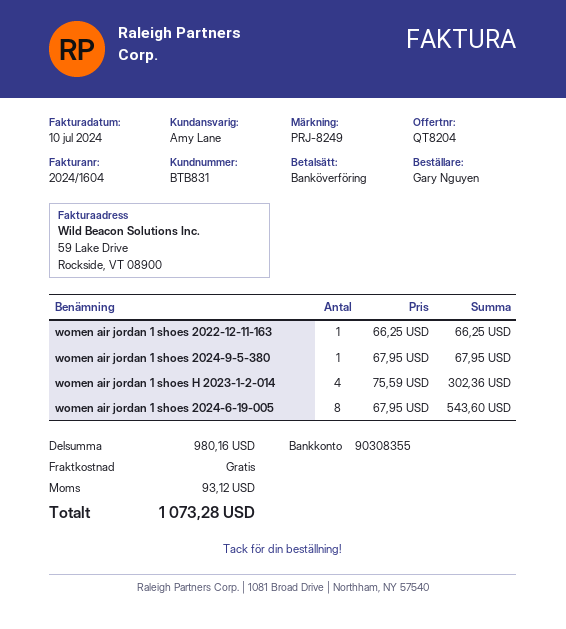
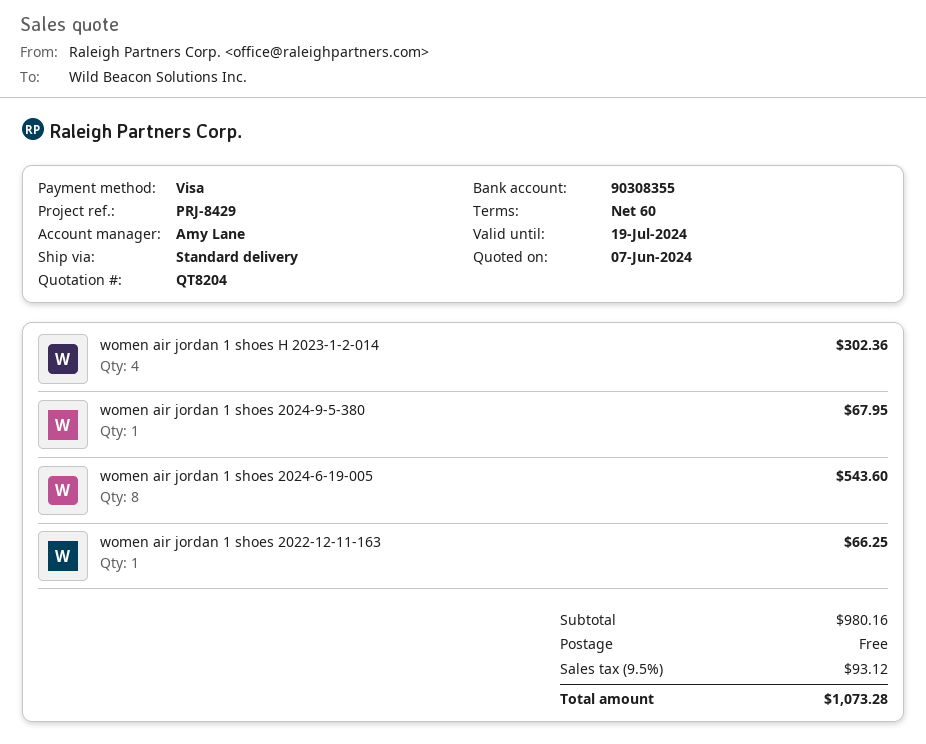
reference: PRJ-8249 -> PRJ-8429
payment method: bank transfer -> Visa

